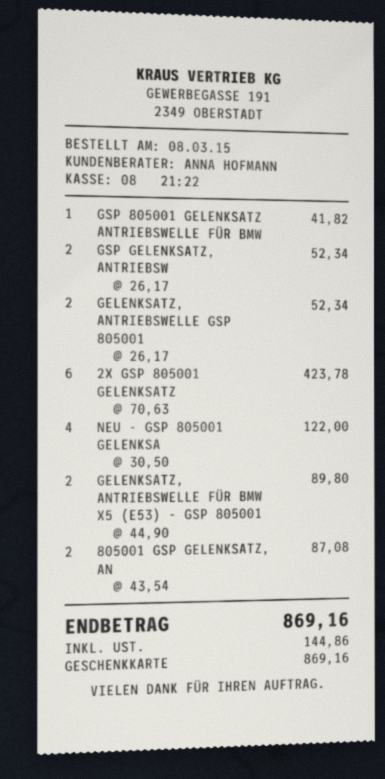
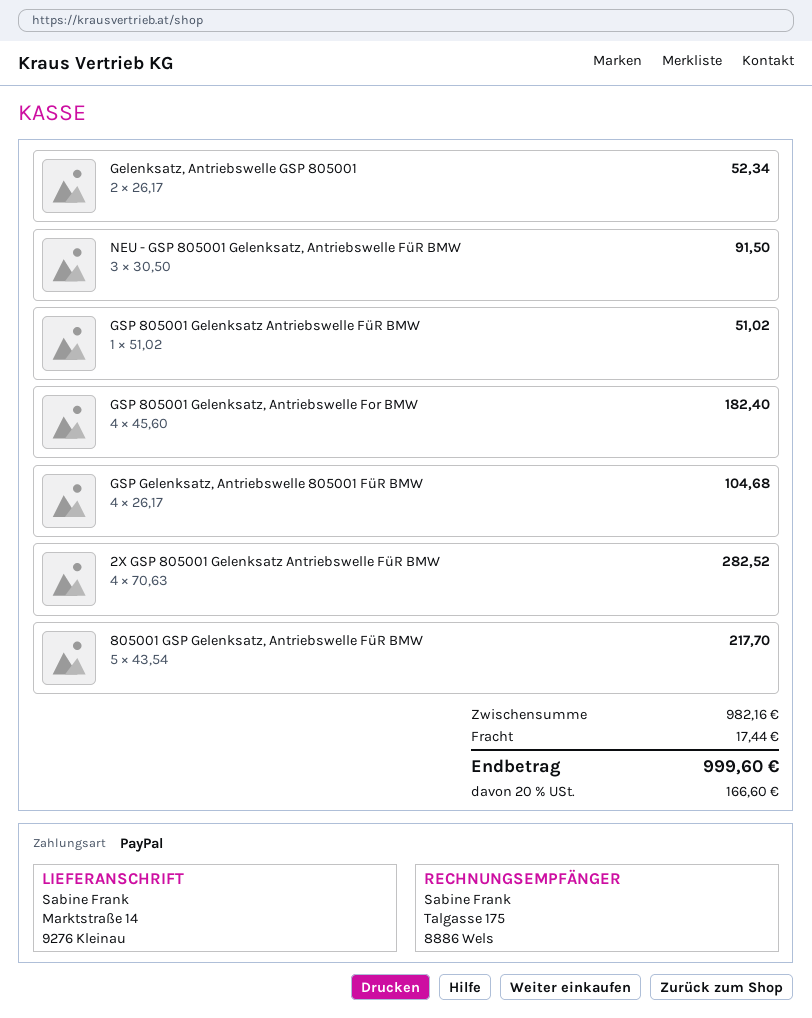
payment method: gift card -> PayPal
GSP 805001 GELENKSATZ ANTRIEBSWELLE FÜR BMW: 1 x 41.82 = 41.82 -> 1 x 51.02 = 51.02
GSP GELENKSATZ, ANTRIEBSW: 2 x 26.17 = 52.34 -> 4 x 26.17 = 104.68
2X GSP 805001 GELENKSATZ: 6 x 70.63 = 423.78 -> 4 x 70.63 = 282.52
NEU - GSP 805001 GELENKSA: 4 x 30.50 = 122.00 -> 3 x 30.50 = 91.50
GELENKSATZ, ANTRIEBSWELLE FÜR BMW X5 (E53) - GSP 805001: 2 x 44.90 = 89.80 -> none
805001 GSP GELENKSATZ, AN: 2 x 43.54 = 87.08 -> 5 x 43.54 = 217.70
GSP 805001 Gelenksatz, Antriebswelle For BMW: none -> 4 x 45.60 = 182.40
shipping: none -> 17.44
tax: 144.86 -> 166.60
total: 869.16 -> 999.60

